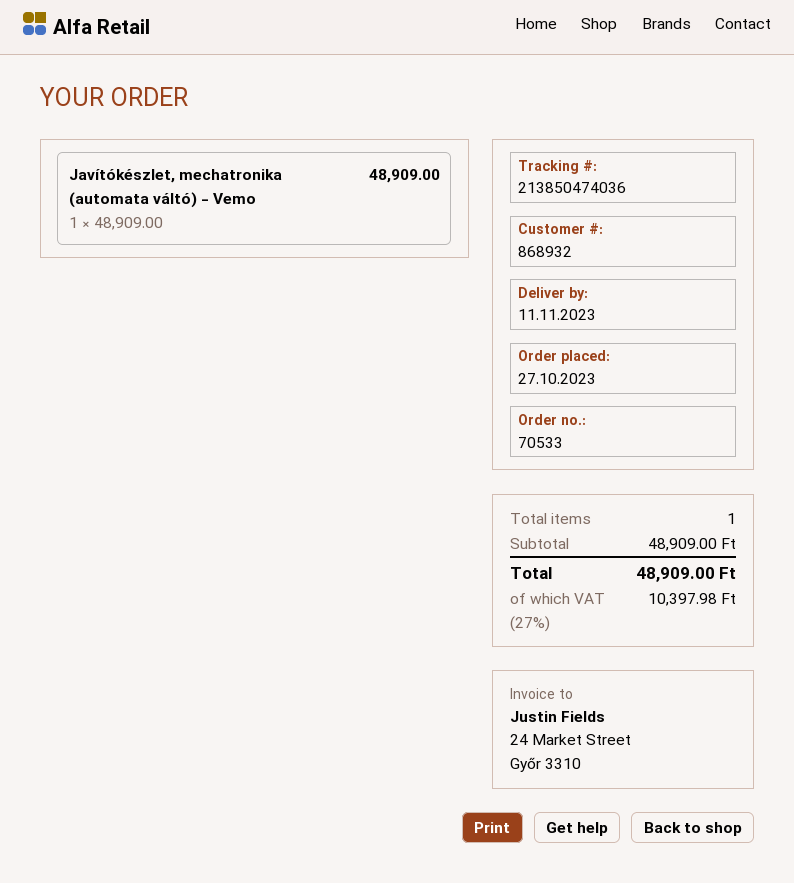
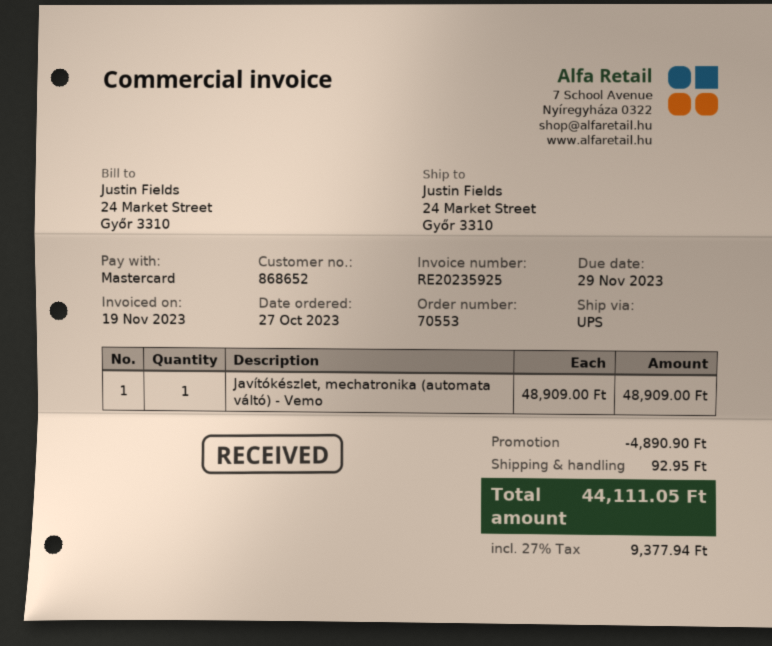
order number: 70533 -> 70553
customer number: 868932 -> 868652
discount: none -> 4890.90
shipping: none -> 92.95
tax: 27% = 10397.98 -> 27% = 9377.94
total: 48909.00 -> 44111.05

